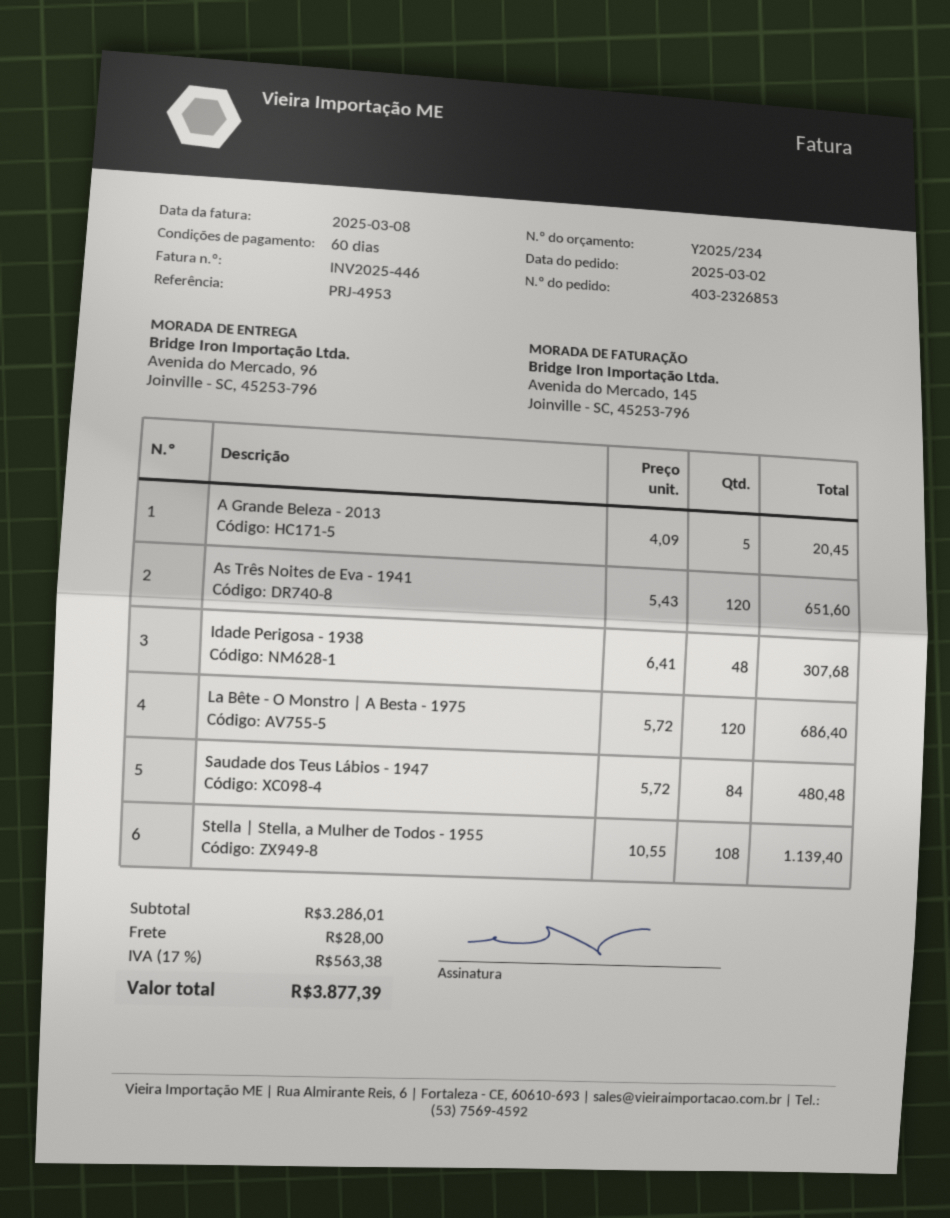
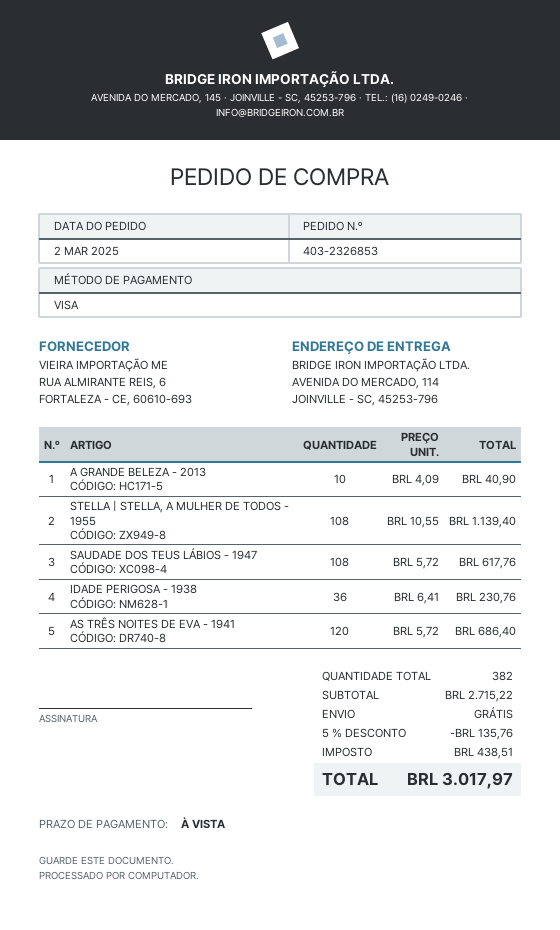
payment terms: 60 days -> on receipt
ship to: Avenida do Mercado, 96, Joinville - SC, 45253-796 -> AVENIDA DO MERCADO, 114, JOINVILLE - SC, 45253-796
A Grande Beleza - 2013: 5 x 4.09 = 20.45 -> 10 x 4.09 = 40.90
As Três Noites de Eva - 1941: 120 x 5.43 = 651.60 -> 120 x 5.72 = 686.40
Idade Perigosa - 1938: 48 x 6.41 = 307.68 -> 36 x 6.41 = 230.76
La Bête - O Monstro | A Besta - 1975: 120 x 5.72 = 686.40 -> none
Saudade dos Teus Lábios - 1947: 84 x 5.72 = 480.48 -> 108 x 5.72 = 617.76
subtotal: 3286.01 -> 2715.22
discount: none -> 5% = 135.76
shipping: 28.00 -> 0.00
tax: 563.38 -> 438.51
total: 3877.39 -> 3017.97

